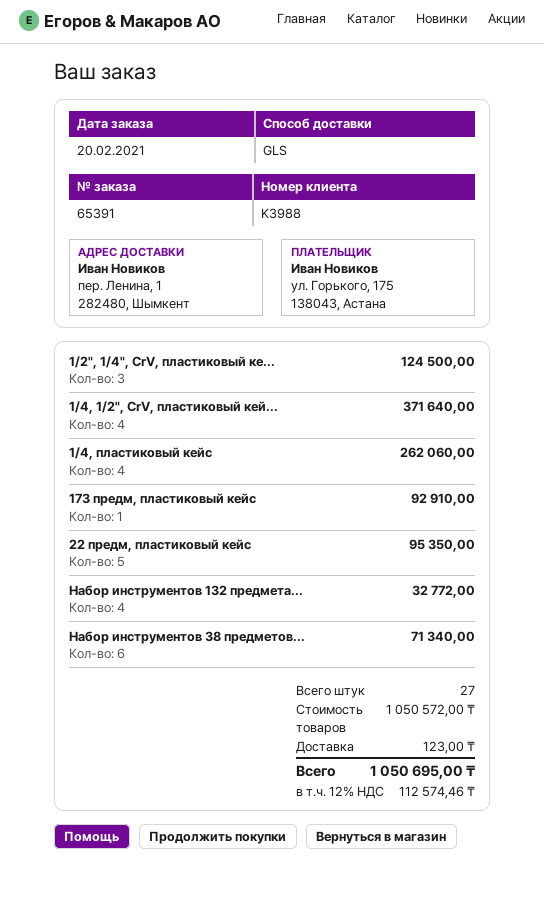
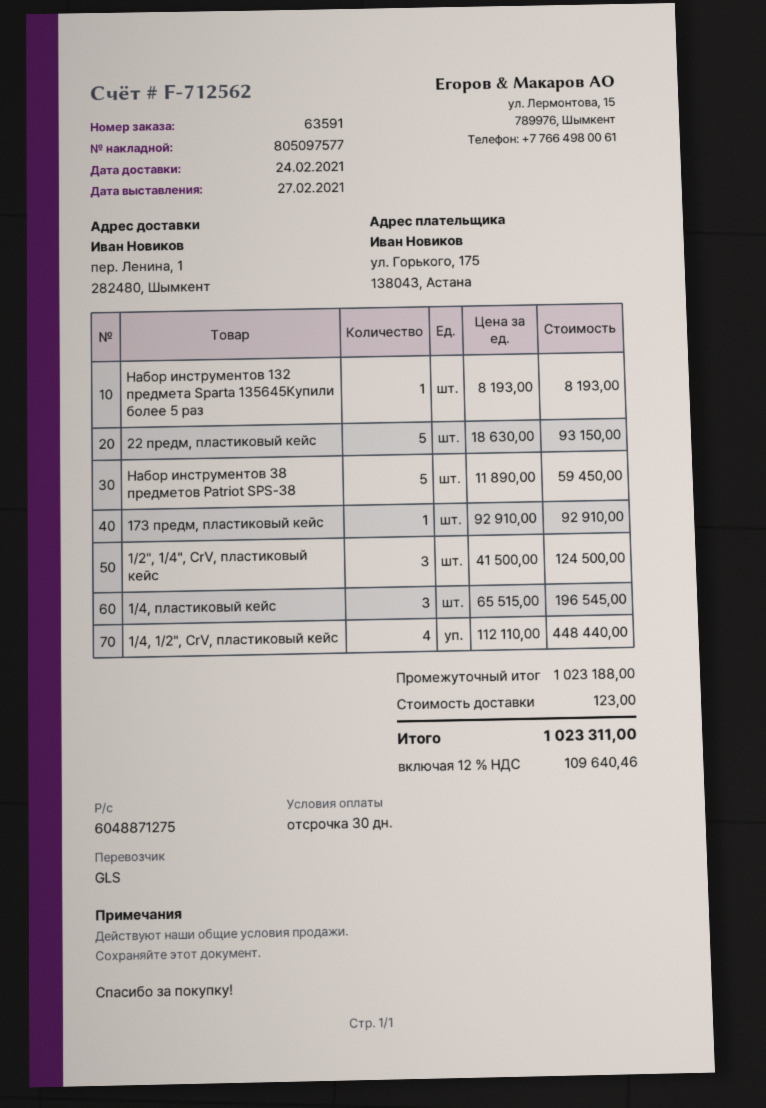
order number: 65391 -> 63591
1/4, 1/2", CrV, пластиковый кей...: 4 for 371640.00 -> 4 for 448440.00
1/4, пластиковый кейс: 4 for 262060.00 -> 3 for 196545.00
22 предм, пластиковый кейс: 5 for 95350.00 -> 5 for 93150.00
Набор инструментов 132 предмета...: 4 for 32772.00 -> 1 for 8193.00
Набор инструментов 38 предметов...: 6 for 71340.00 -> 5 for 59450.00
subtotal: 1050572.00 -> 1023188.00
tax: 12% = 112574.46 -> 12% = 109640.46
total: 1050695.00 -> 1023311.00

